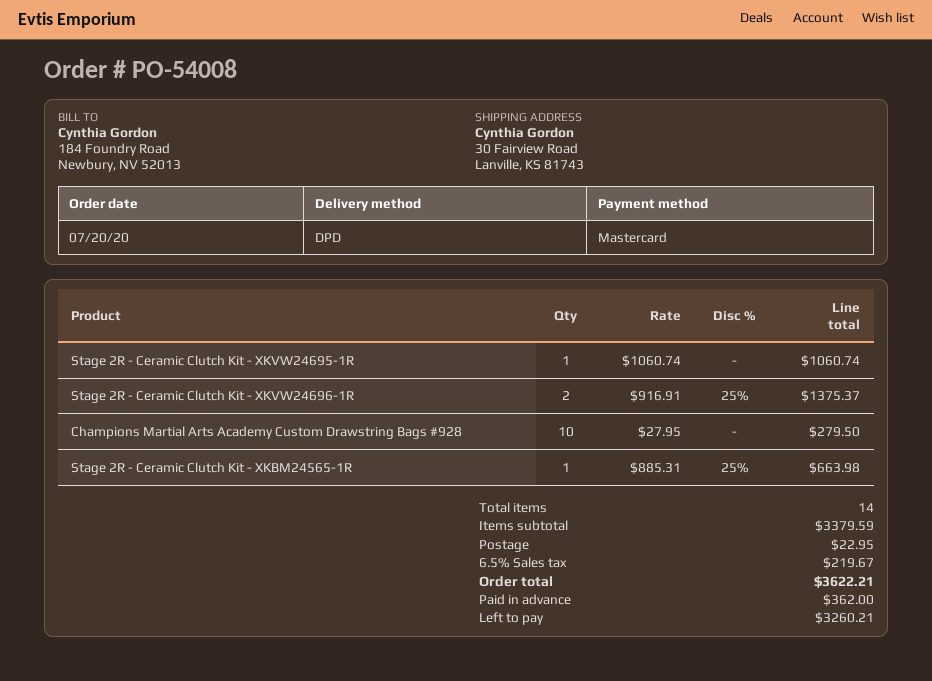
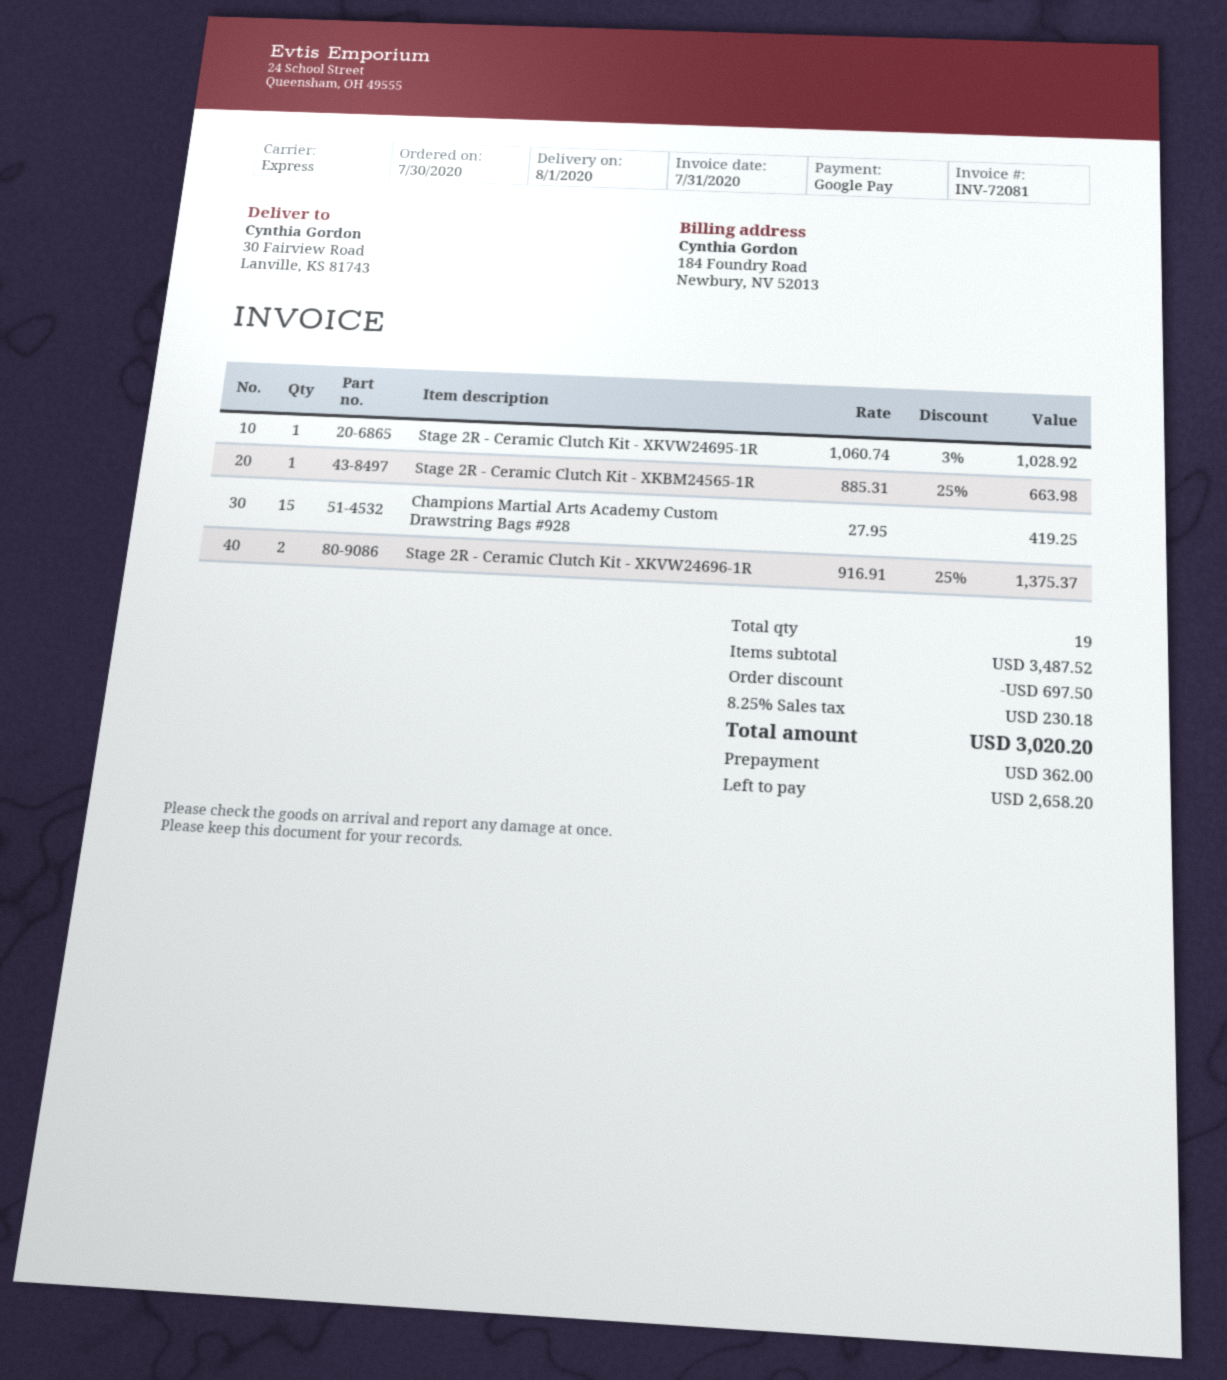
order date: 2020-07-20 -> 2020-07-30
payment method: Mastercard -> Google Pay
shipping method: DPD -> express
Stage 2R - Ceramic Clutch Kit - XKVW24695-1R: 1 x 1060.74 = 1060.74 -> 1 x 1060.74 - 3% = 1028.92
Champions Martial Arts Academy Custom Drawstring Bags #928: 10 x 27.95 = 279.50 -> 15 x 27.95 = 419.25
total quantity: 14 -> 19
subtotal: 3379.59 -> 3487.52
discount: none -> 697.50
shipping: 22.95 -> none
tax: 6.5% = 219.67 -> 8.25% = 230.18
total: 3622.21 -> 3020.20
balance: 3260.21 -> 2658.20

